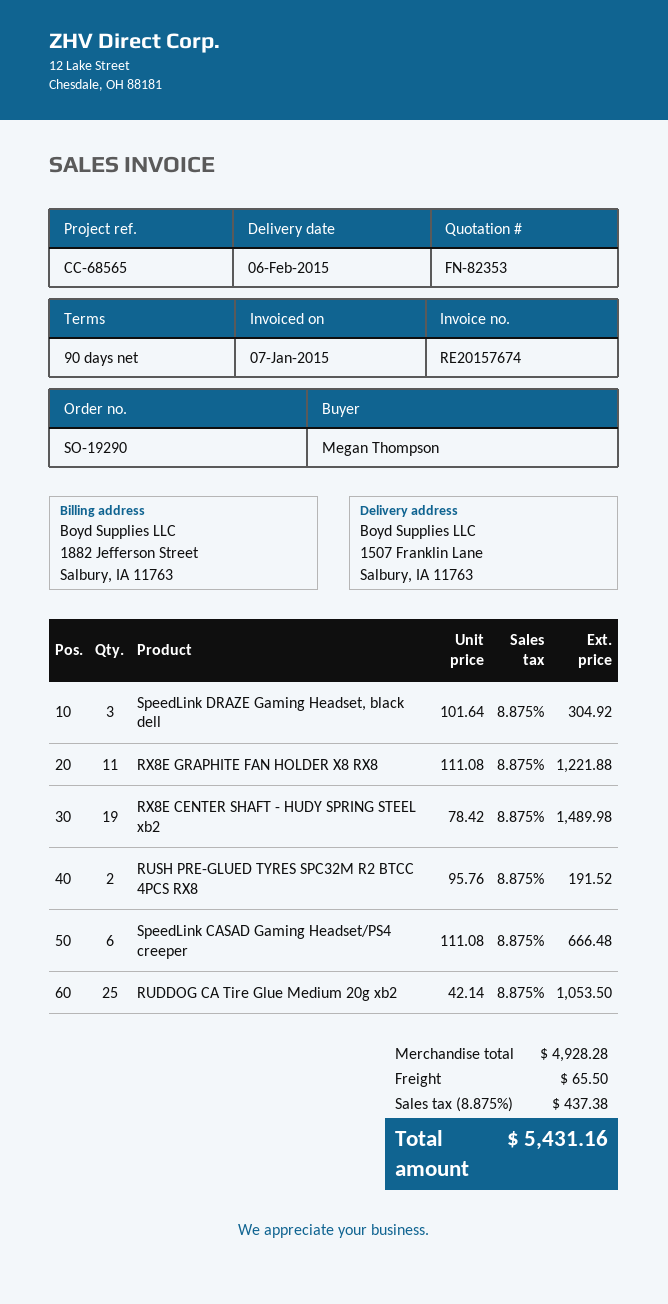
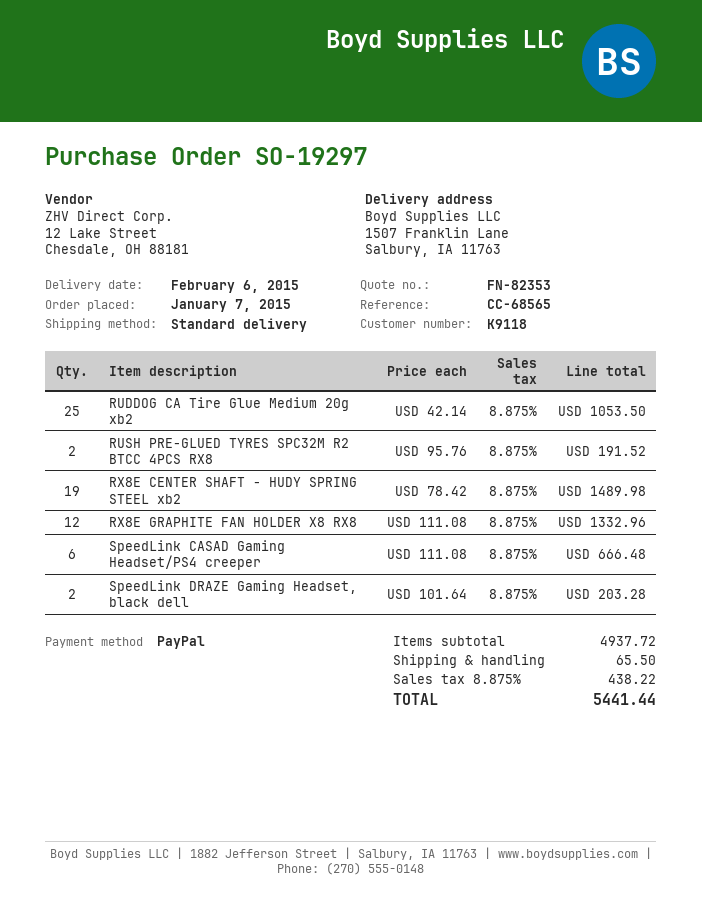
order number: SO-19290 -> SO-19297
SpeedLink DRAZE Gaming Headset, black dell: 3 x 101.64 = 304.92 -> 2 x 101.64 = 203.28
RX8E GRAPHITE FAN HOLDER X8 RX8: 11 x 111.08 = 1221.88 -> 12 x 111.08 = 1332.96
subtotal: 4928.28 -> 4937.72
tax: 8.875% = 437.38 -> 8.875% = 438.22
total: 5431.16 -> 5441.44

